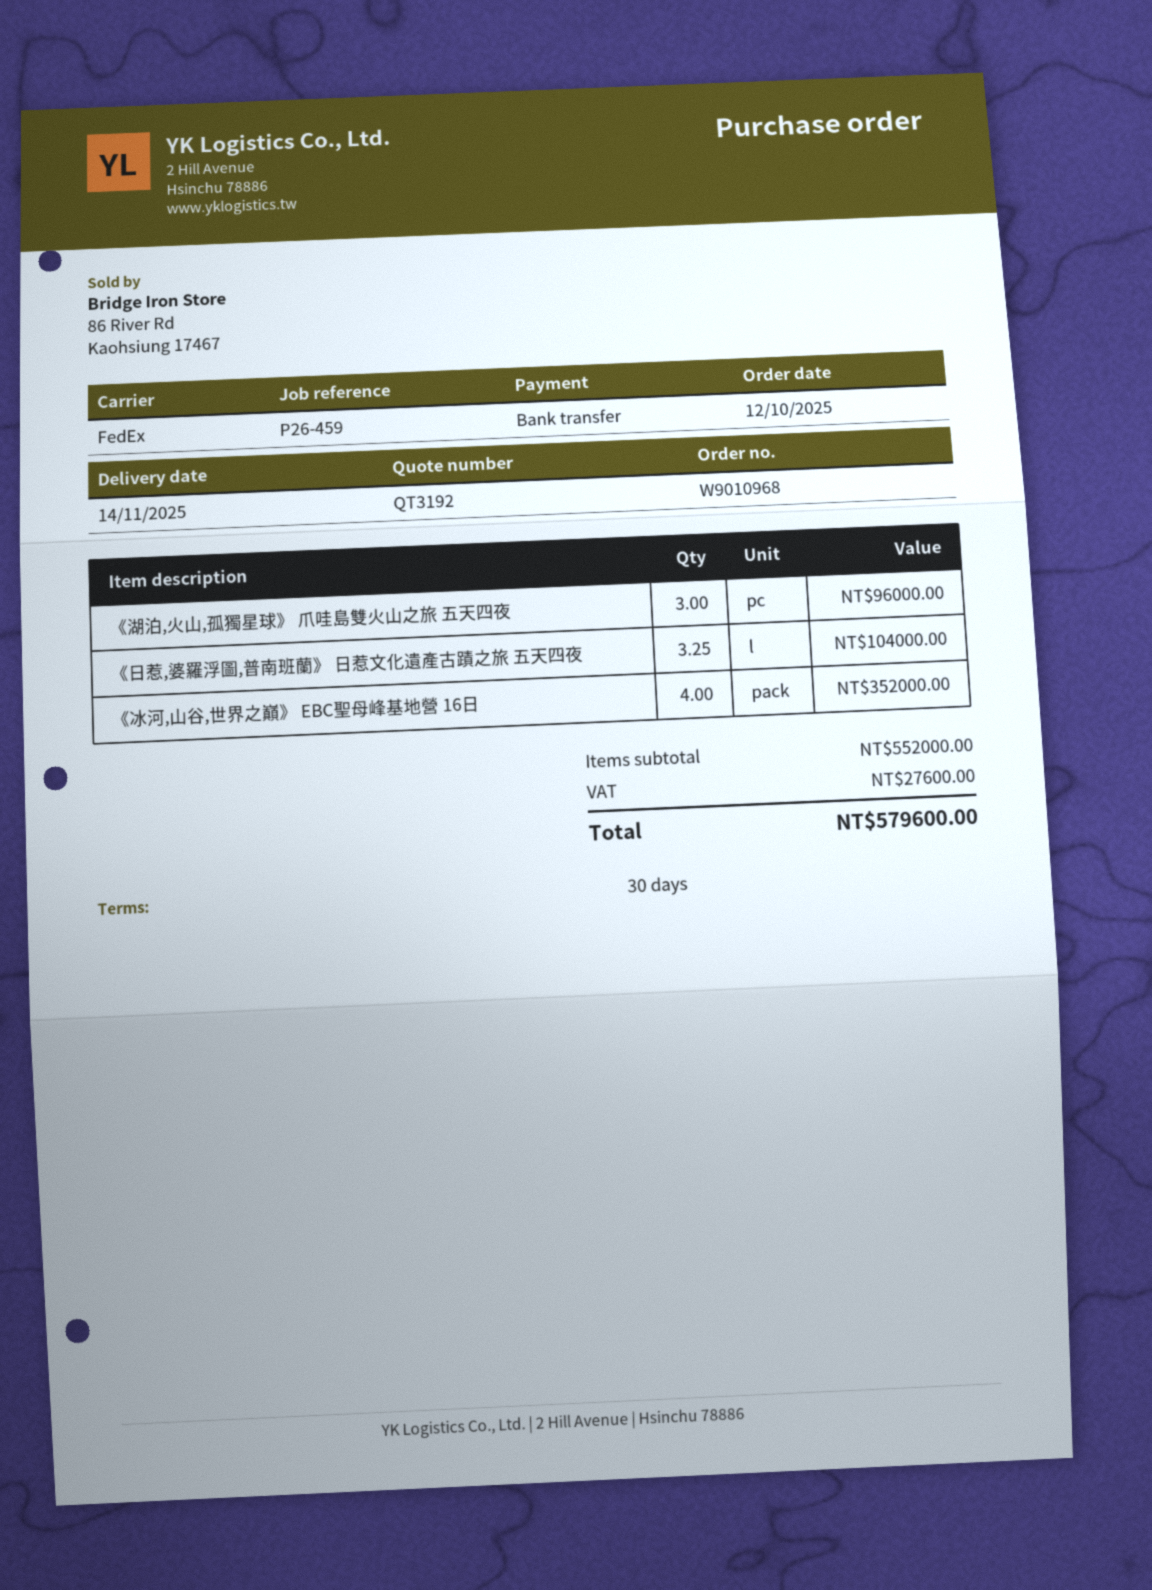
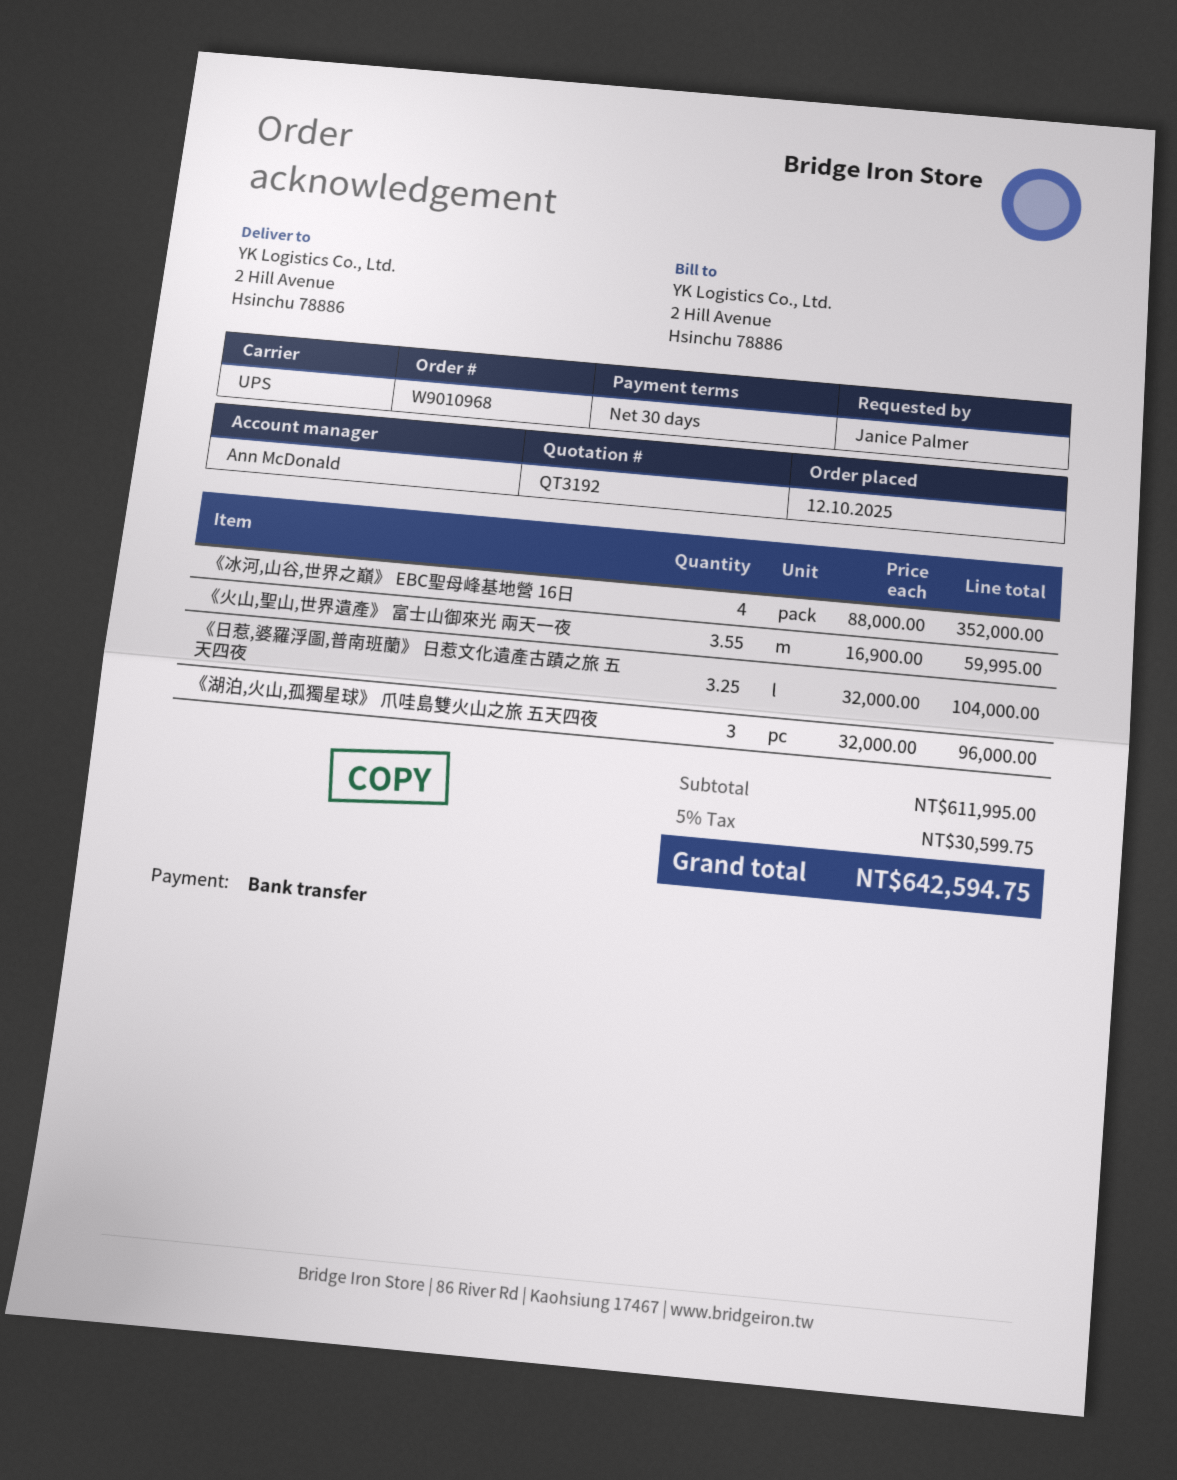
shipping method: FedEx -> UPS
《火山,聖山,世界遺產》 富士山御來光 兩天一夜: none -> 3.55 for 59995.00
subtotal: 552000.00 -> 611995.00
tax: 27600.00 -> 30599.75
total: 579600.00 -> 642594.75

